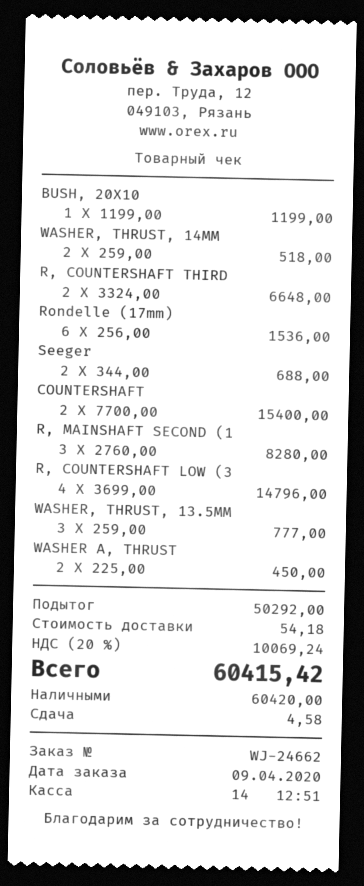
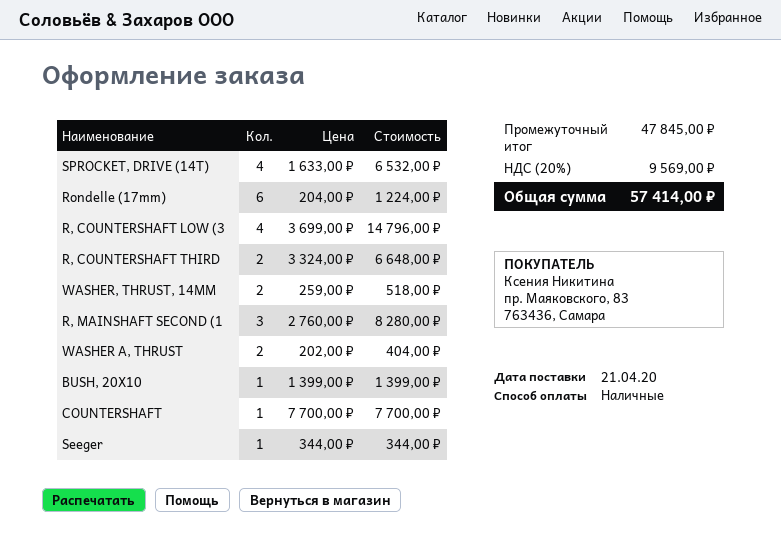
BUSH, 20X10: 1 x 1199.00 = 1199.00 -> 1 x 1399.00 = 1399.00
Rondelle (17mm): 6 x 256.00 = 1536.00 -> 6 x 204.00 = 1224.00
Seeger: 2 x 344.00 = 688.00 -> 1 x 344.00 = 344.00
COUNTERSHAFT: 2 x 7700.00 = 15400.00 -> 1 x 7700.00 = 7700.00
WASHER, THRUST, 13.5MM: 3 x 259.00 = 777.00 -> none
WASHER A, THRUST: 2 x 225.00 = 450.00 -> 2 x 202.00 = 404.00
SPROCKET, DRIVE (14T): none -> 4 x 1633.00 = 6532.00
subtotal: 50292.00 -> 47845.00
shipping: 54.18 -> none
tax: 20% = 10069.24 -> 20% = 9569.00
total: 60415.42 -> 57414.00

